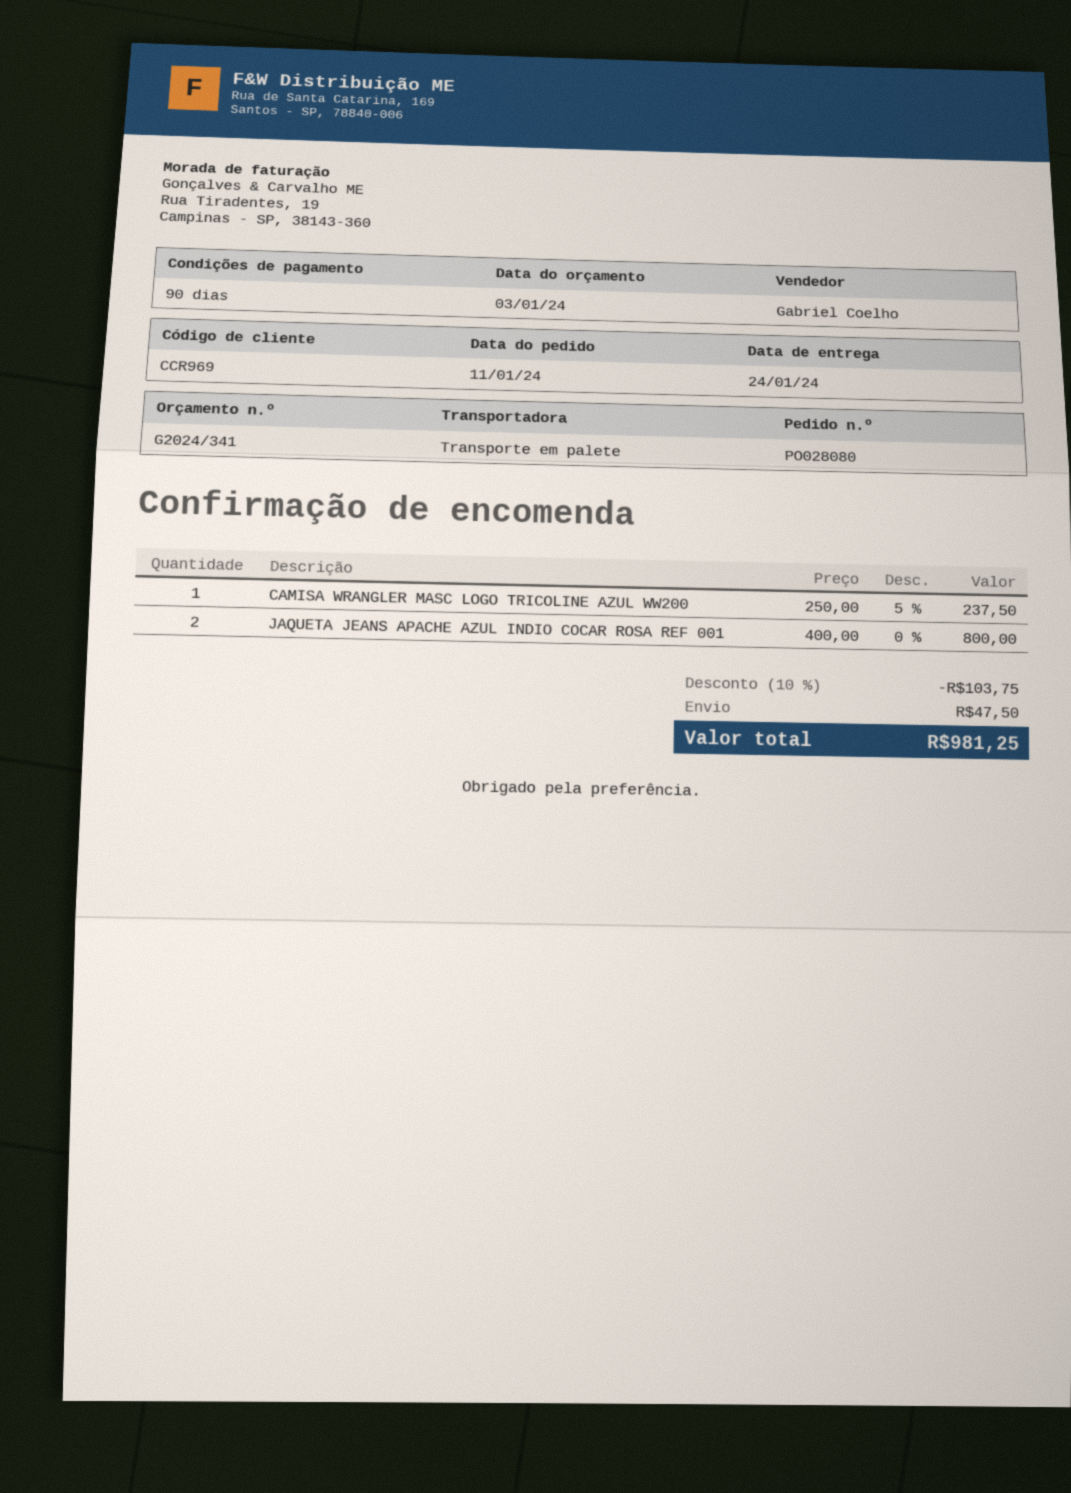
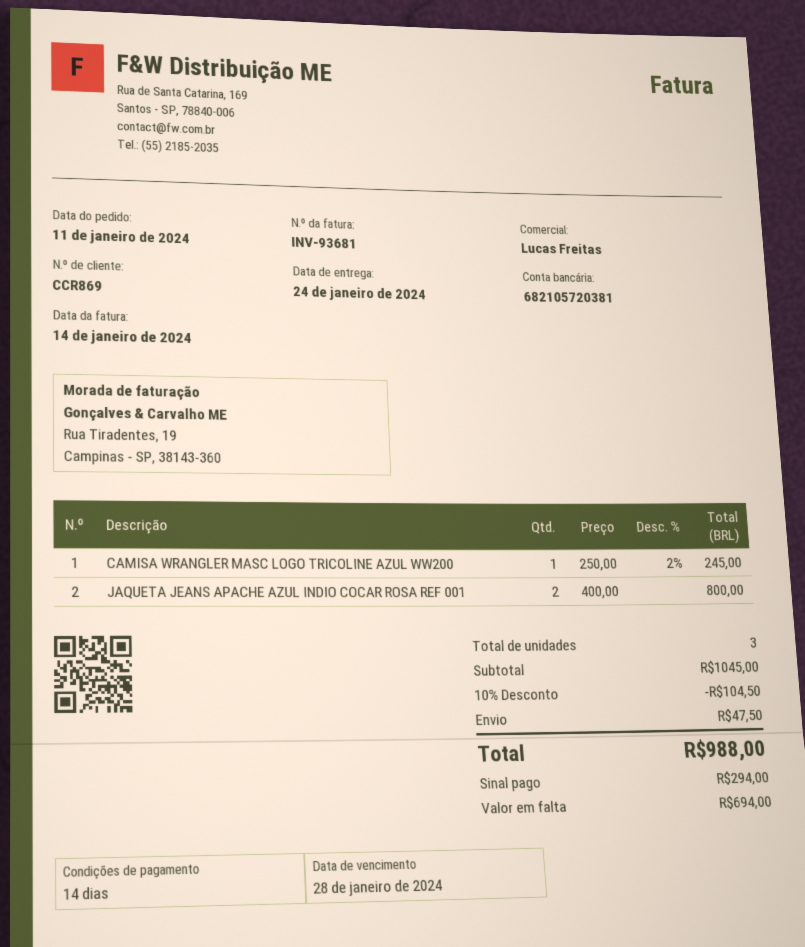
payment terms: 90 days -> 14 days
customer number: CCR969 -> CCR869
sales rep: Gabriel Coelho -> Lucas Freitas
CAMISA WRANGLER MASC LOGO TRICOLINE AZUL WW200: 1 x 250.00 - 5% = 237.50 -> 1 x 250.00 - 2% = 245.00
discount: 10% = 103.75 -> 10% = 104.50
total: 981.25 -> 988.00

